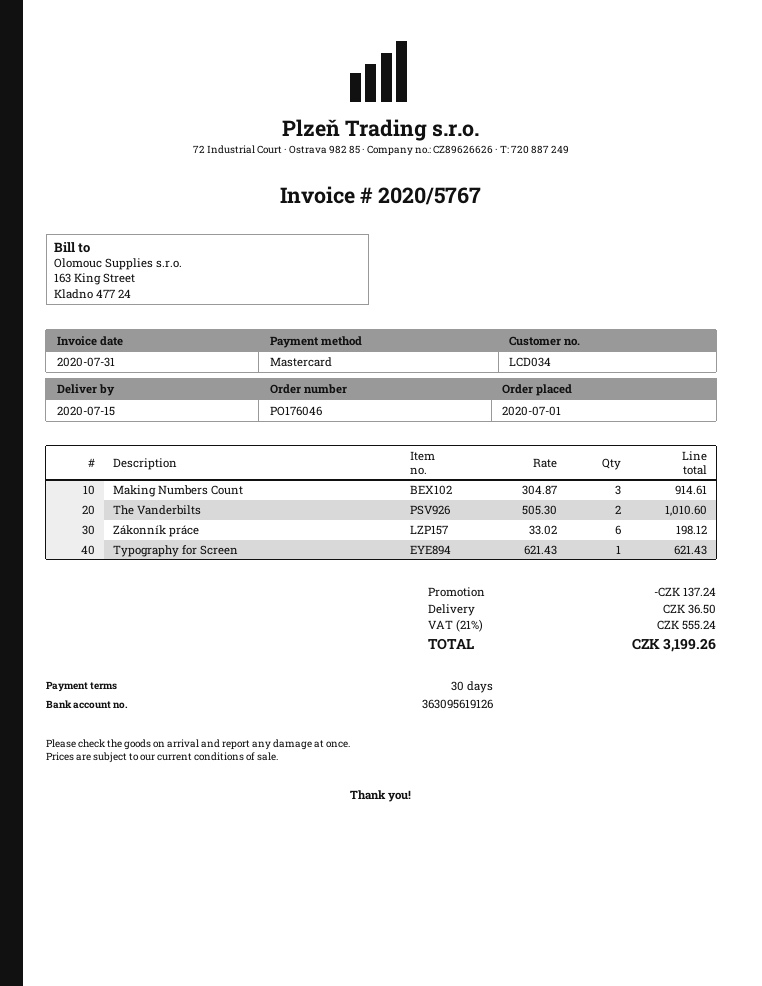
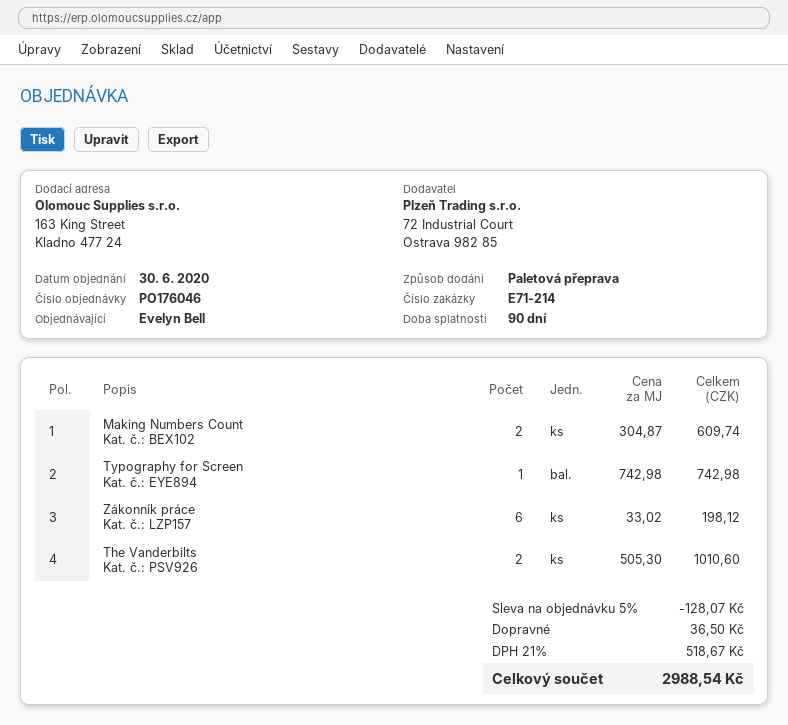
order date: 2020-07-01 -> 2020-06-30
payment terms: 30 days -> 90 days
Making Numbers Count: 3 x 304.87 = 914.61 -> 2 x 304.87 = 609.74
Typography for Screen: 1 x 621.43 = 621.43 -> 1 x 742.98 = 742.98
discount: 137.24 -> 128.07
tax: 21% = 555.24 -> 21% = 518.67
total: 3199.26 -> 2988.54

